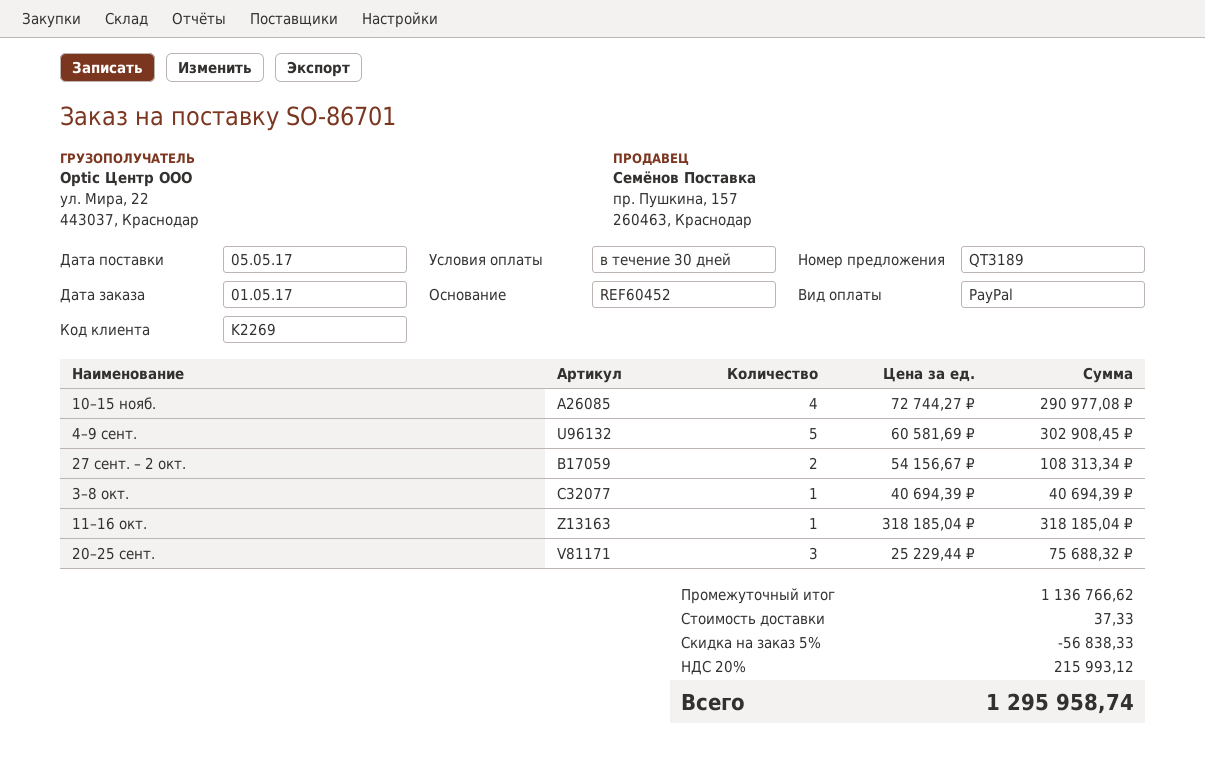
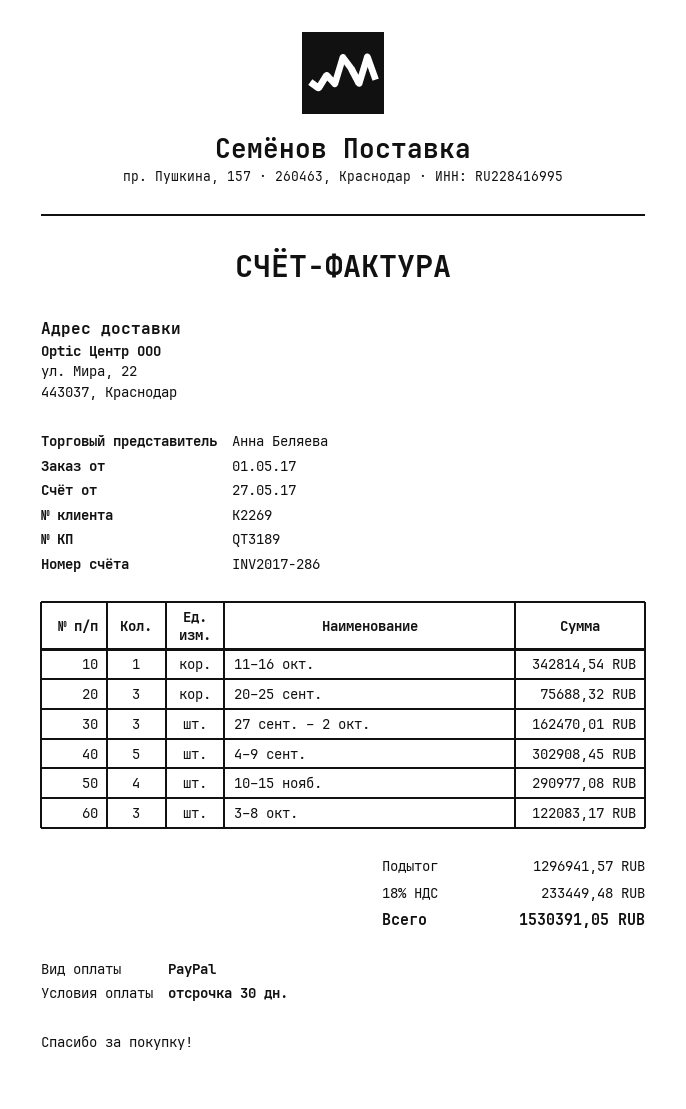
27 сент. – 2 окт.: 2 for 108313.34 -> 3 for 162470.01
3–8 окт.: 1 for 40694.39 -> 3 for 122083.17
11–16 окт.: 1 for 318185.04 -> 1 for 342814.54
subtotal: 1136766.62 -> 1296941.57
discount: 5% = 56838.33 -> none
shipping: 37.33 -> none
tax: 20% = 215993.12 -> 18% = 233449.48
total: 1295958.74 -> 1530391.05

